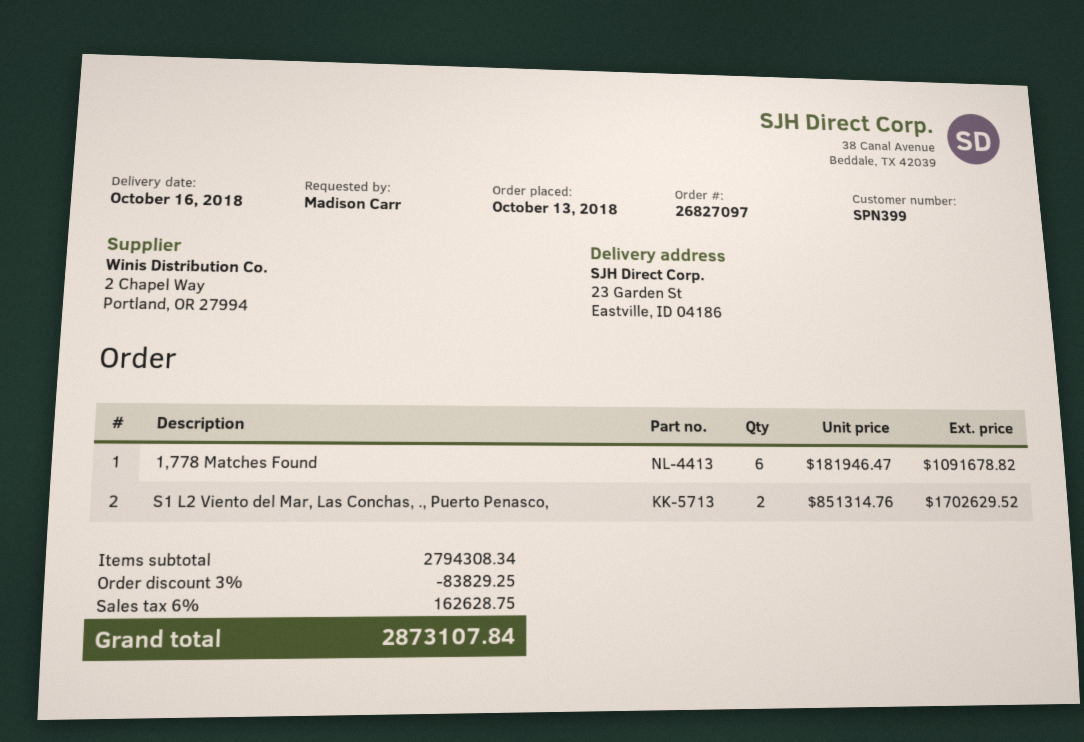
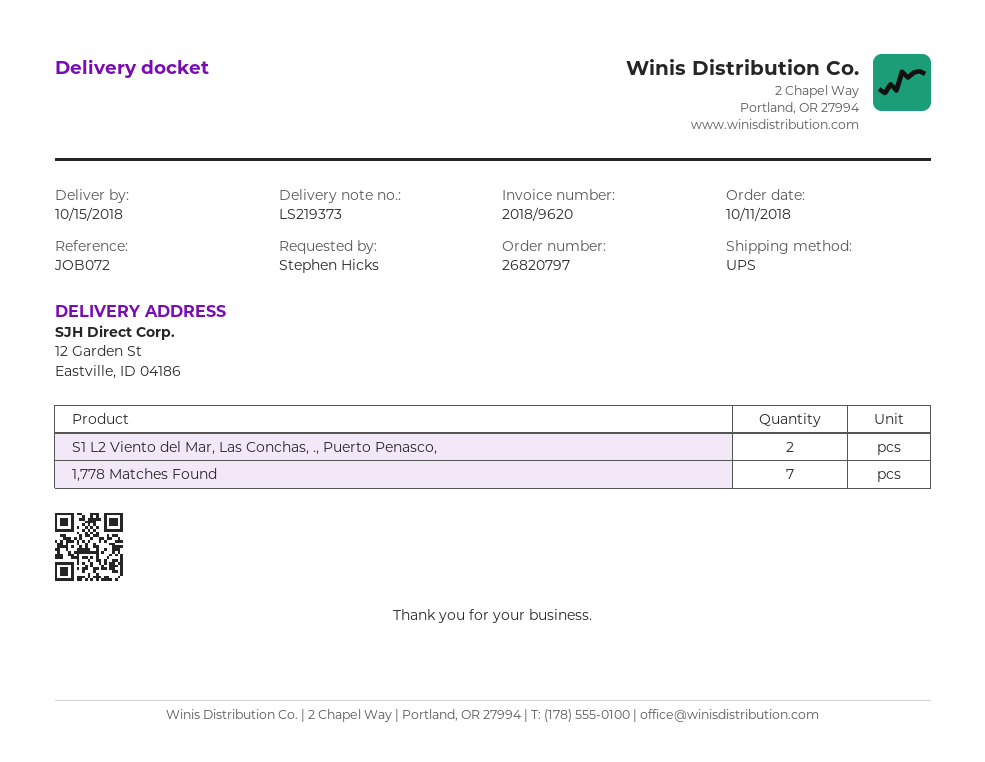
order number: 26827097 -> 26820797
order date: 2018-10-13 -> 2018-10-11
delivery date: 2018-10-16 -> 2018-10-15
ordered by: Madison Carr -> Stephen Hicks
ship to: 23 Garden St, Eastville, ID 04186 -> 12 Garden St, Eastville, ID 04186
1,778 Matches Found: 6 -> 7

